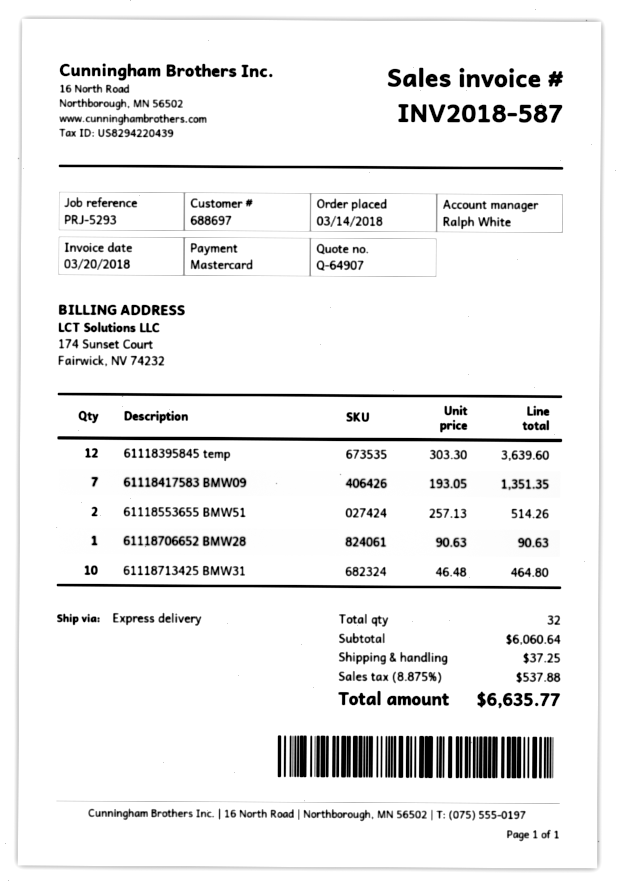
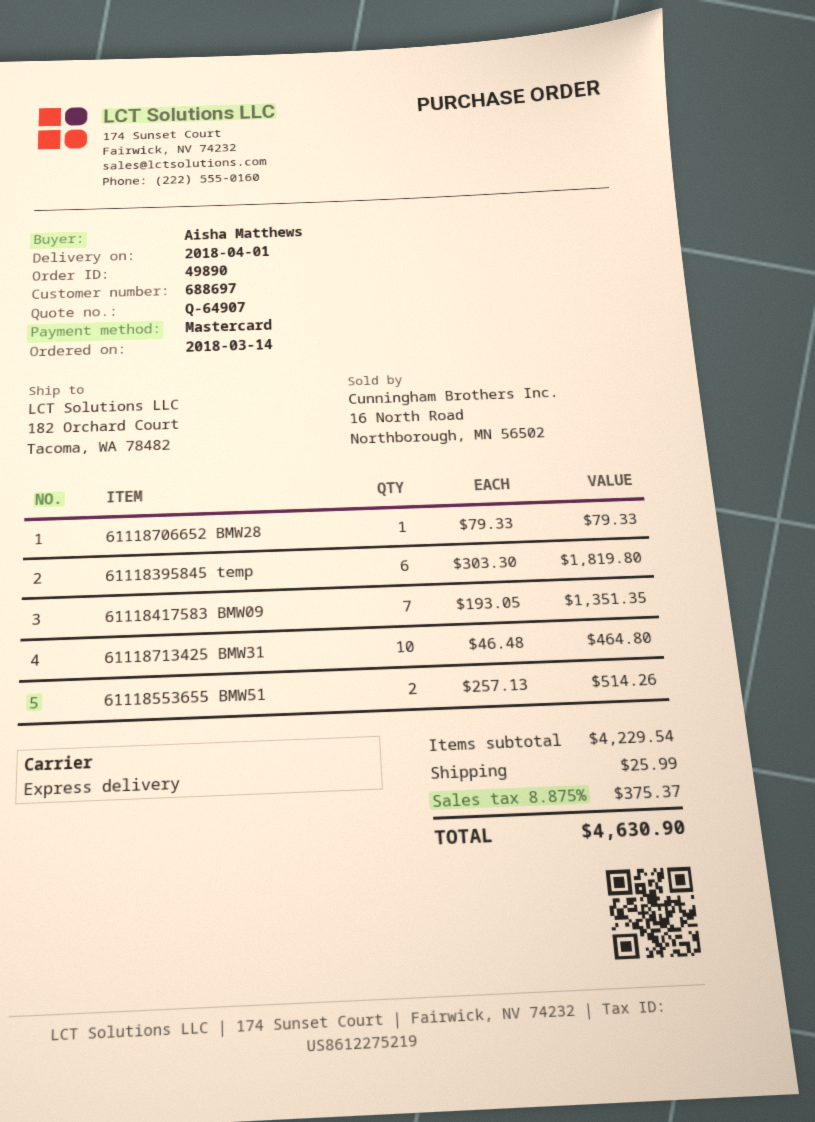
61118395845 temp: 12 x 303.30 = 3639.60 -> 6 x 303.30 = 1819.80
61118706652 BMW28: 1 x 90.63 = 90.63 -> 1 x 79.33 = 79.33
subtotal: 6060.64 -> 4229.54
shipping: 37.25 -> 25.99
tax: 8.875% = 537.88 -> 8.875% = 375.37
total: 6635.77 -> 4630.90

